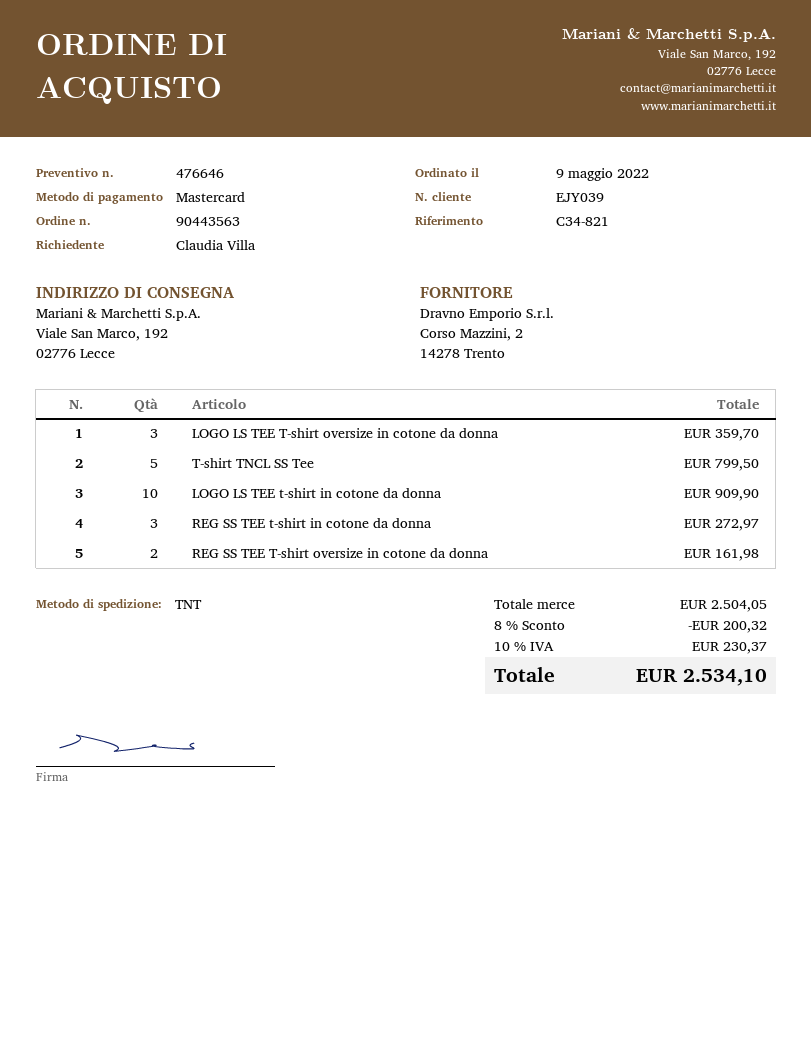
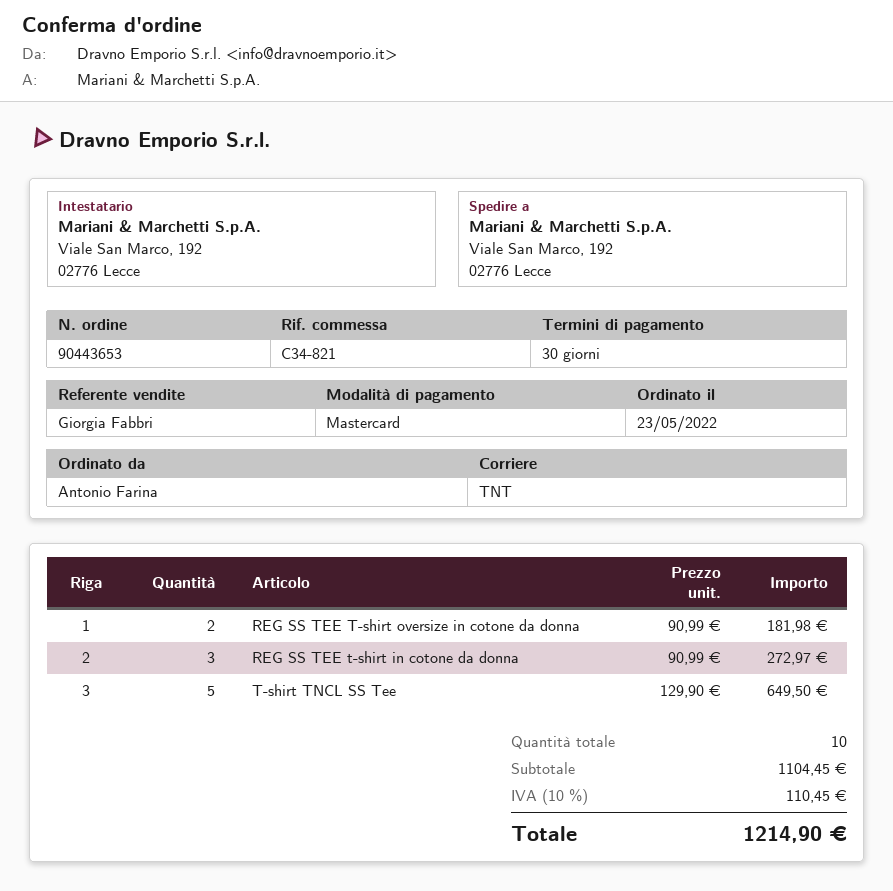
order number: 90443563 -> 90443653
order date: 2022-05-09 -> 2022-05-23
ordered by: Claudia Villa -> Antonio Farina
LOGO LS TEE T-shirt oversize in cotone da donna: 3 for 359.70 -> none
T-shirt TNCL SS Tee: 5 for 799.50 -> 5 for 649.50
LOGO LS TEE t-shirt in cotone da donna: 10 for 909.90 -> none
REG SS TEE T-shirt oversize in cotone da donna: 2 for 161.98 -> 2 for 181.98
subtotal: 2504.05 -> 1104.45
discount: 8% = 200.32 -> none
tax: 10% = 230.37 -> 10% = 110.45
total: 2534.10 -> 1214.90

